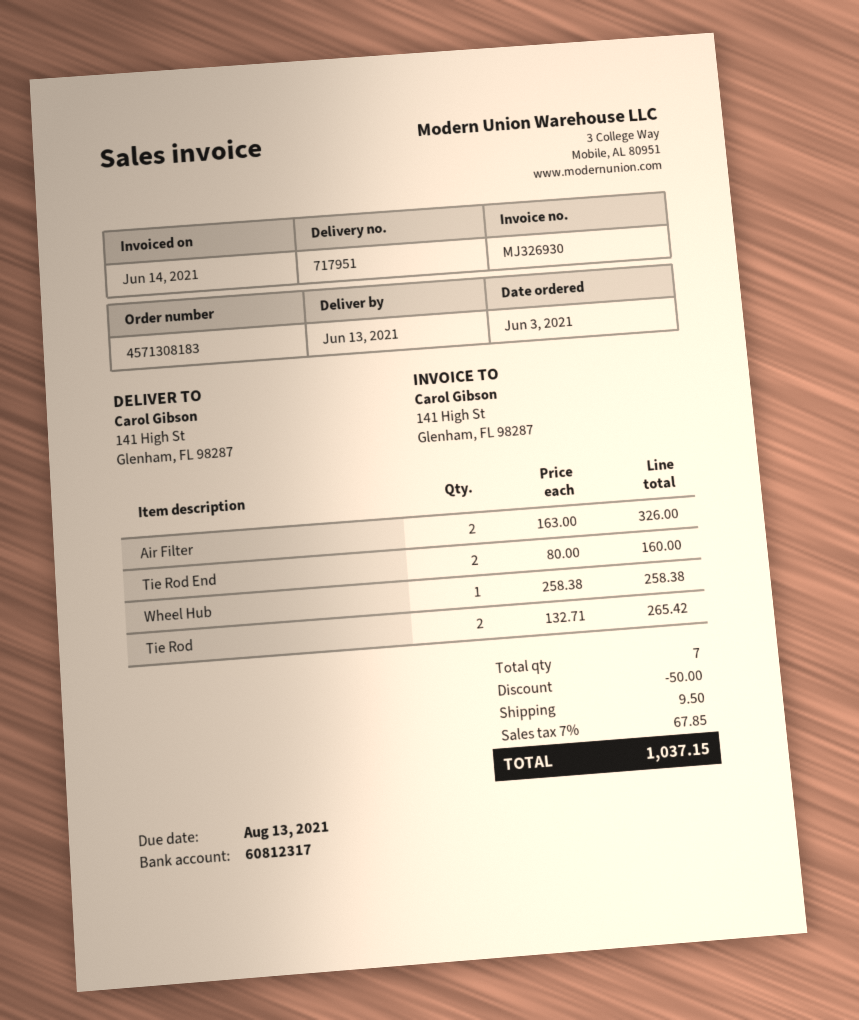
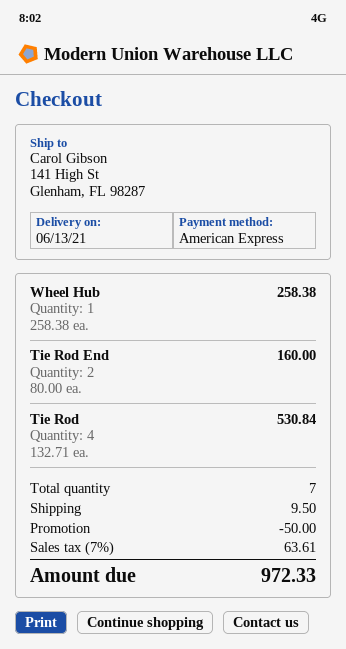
Air Filter: 2 x 163.00 = 326.00 -> none
Tie Rod: 2 x 132.71 = 265.42 -> 4 x 132.71 = 530.84
tax: 7% = 67.85 -> 7% = 63.61
total: 1037.15 -> 972.33

